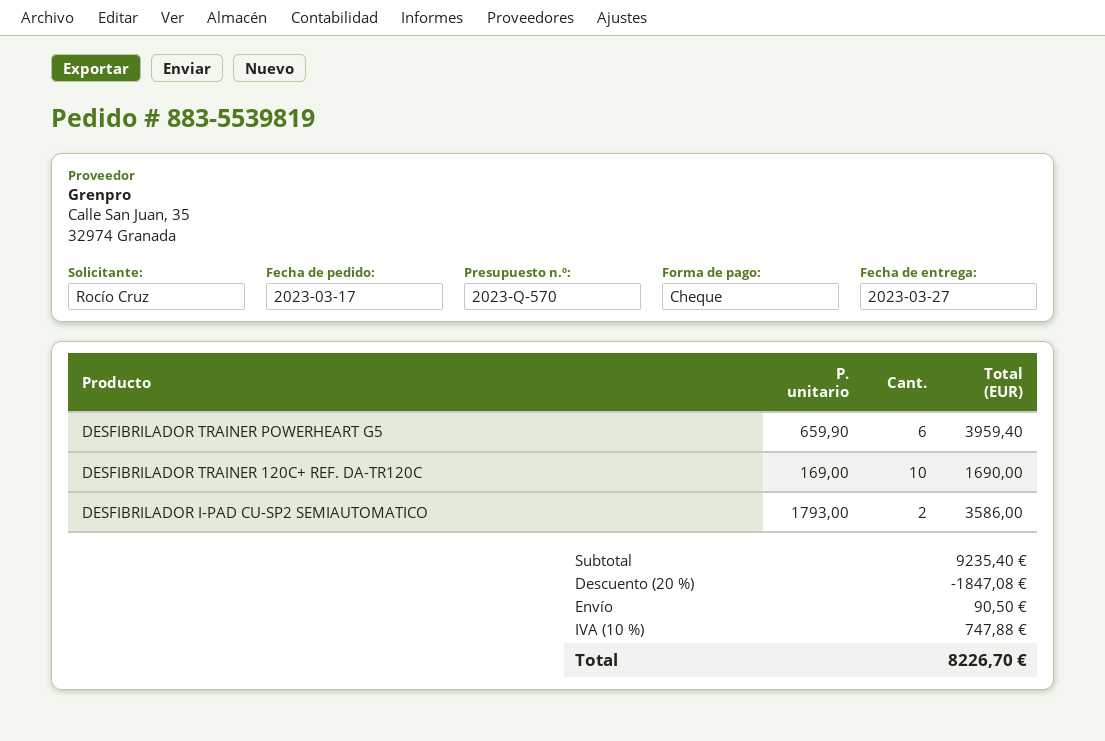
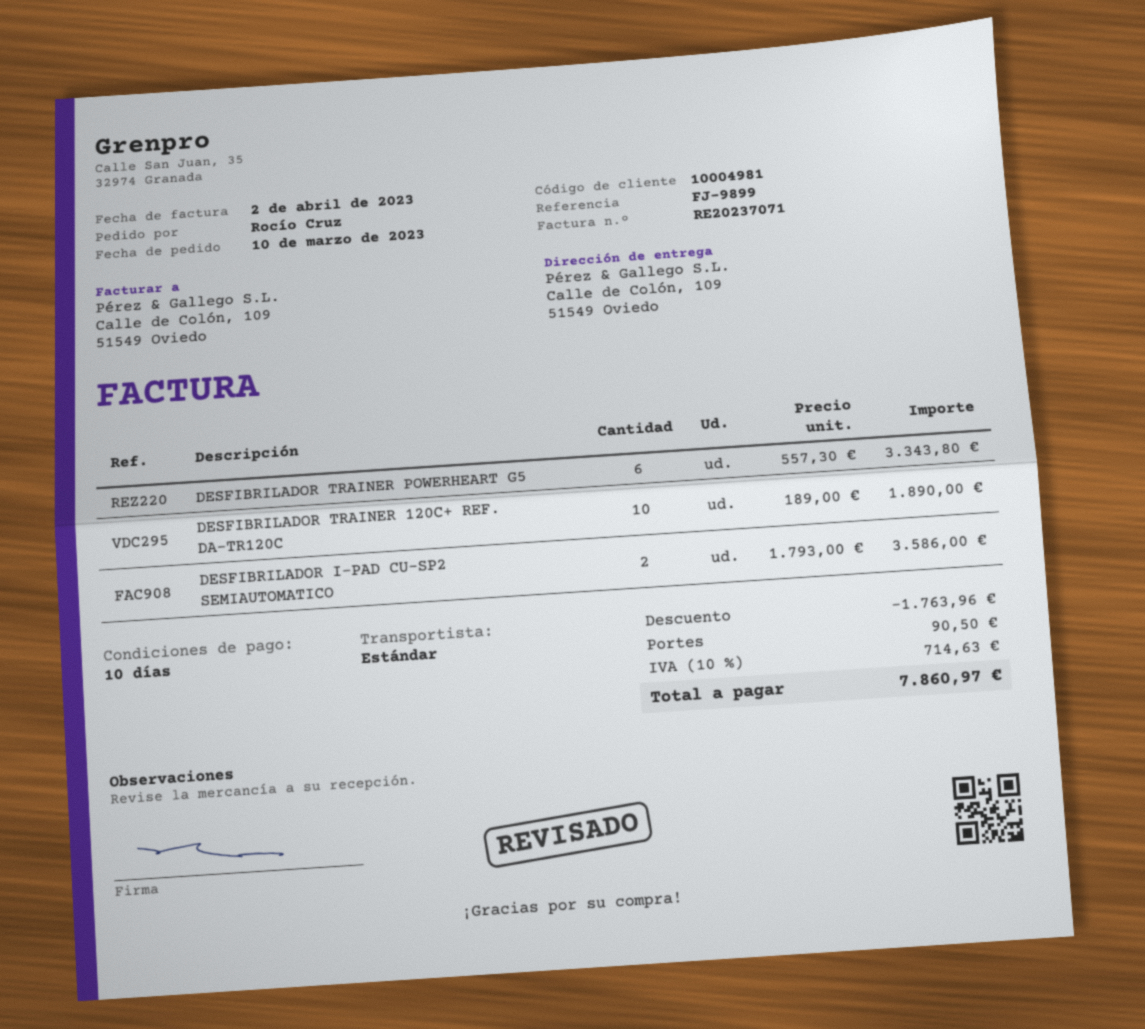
order date: 2023-03-17 -> 2023-03-10
DESFIBRILADOR TRAINER POWERHEART G5: 6 x 659.90 = 3959.40 -> 6 x 557.30 = 3343.80
DESFIBRILADOR TRAINER 120C+ REF. DA-TR120C: 10 x 169.00 = 1690.00 -> 10 x 189.00 = 1890.00
discount: 1847.08 -> 1763.96
tax: 10% = 747.88 -> 10% = 714.63
total: 8226.70 -> 7860.97

